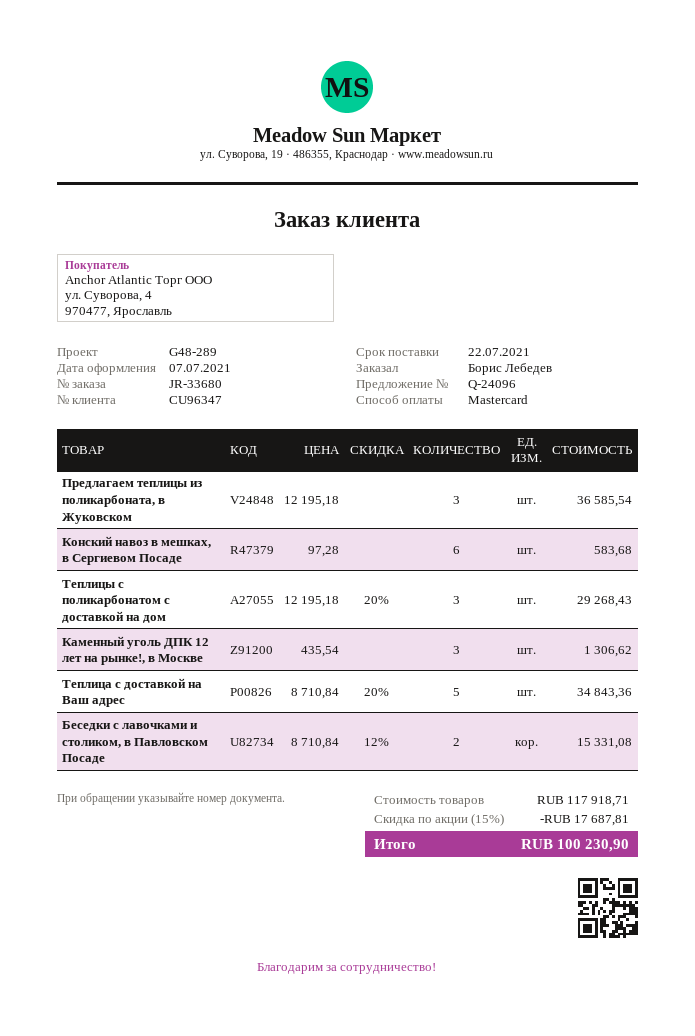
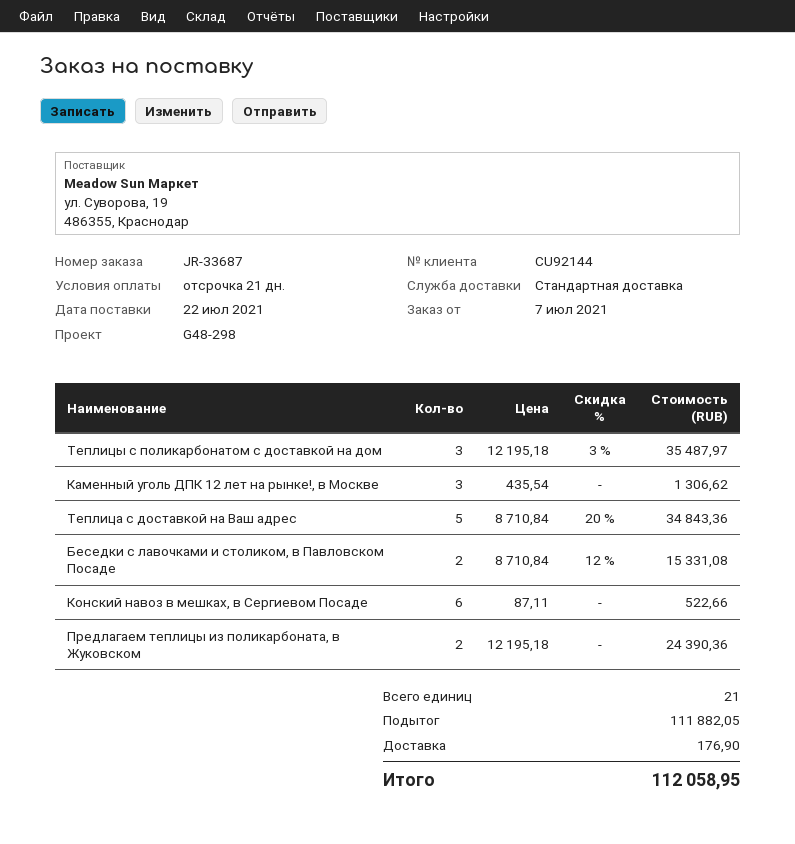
order number: JR-33680 -> JR-33687
customer number: CU96347 -> CU92144
reference: G48-289 -> G48-298
Предлагаем теплицы из поликарбоната, в Жуковском: 3 x 12195.18 = 36585.54 -> 2 x 12195.18 = 24390.36
Конский навоз в мешках, в Сергиевом Посаде: 6 x 97.28 = 583.68 -> 6 x 87.11 = 522.66
Теплицы с поликарбонатом с доставкой на дом: 3 x 12195.18 - 20% = 29268.43 -> 3 x 12195.18 - 3% = 35487.97
subtotal: 117918.71 -> 111882.05
discount: 15% = 17687.81 -> none
shipping: none -> 176.90
total: 100230.90 -> 112058.95

